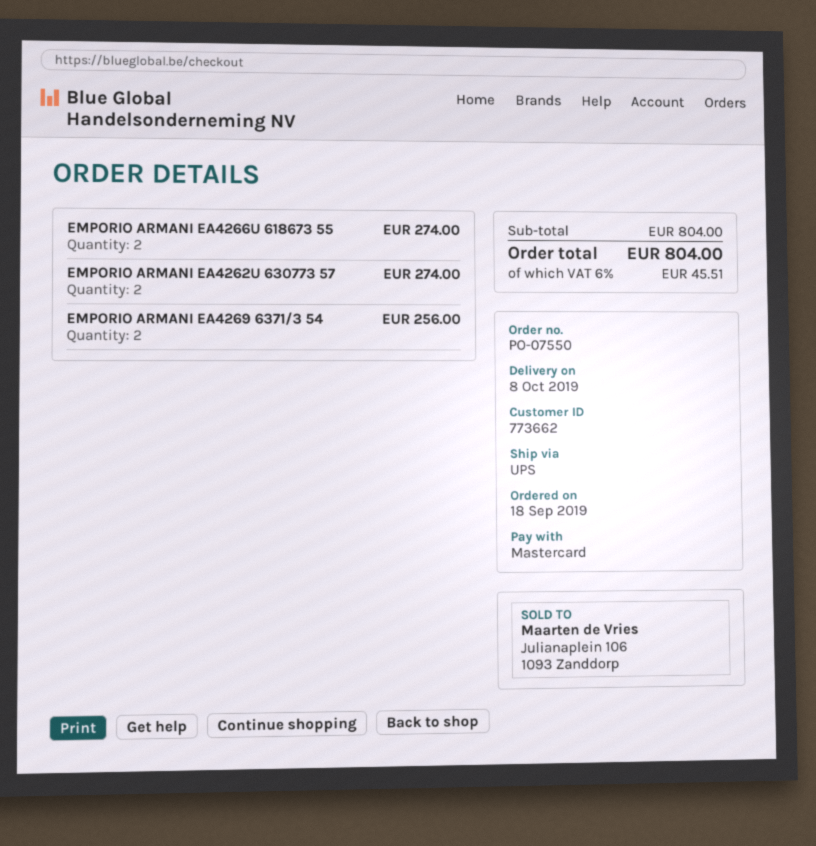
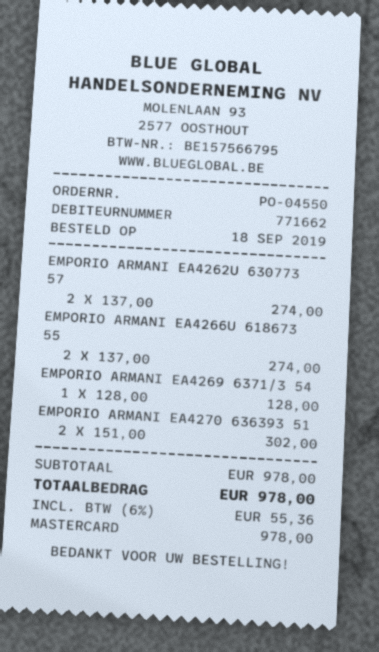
order number: PO-07550 -> PO-04550
customer number: 773662 -> 771662
EMPORIO ARMANI EA4269 6371/3 54: 2 for 256.00 -> 1 for 128.00
EMPORIO ARMANI EA4270 636393 51: none -> 2 for 302.00
subtotal: 804.00 -> 978.00
tax: 6% = 45.51 -> 6% = 55.36
total: 804.00 -> 978.00

